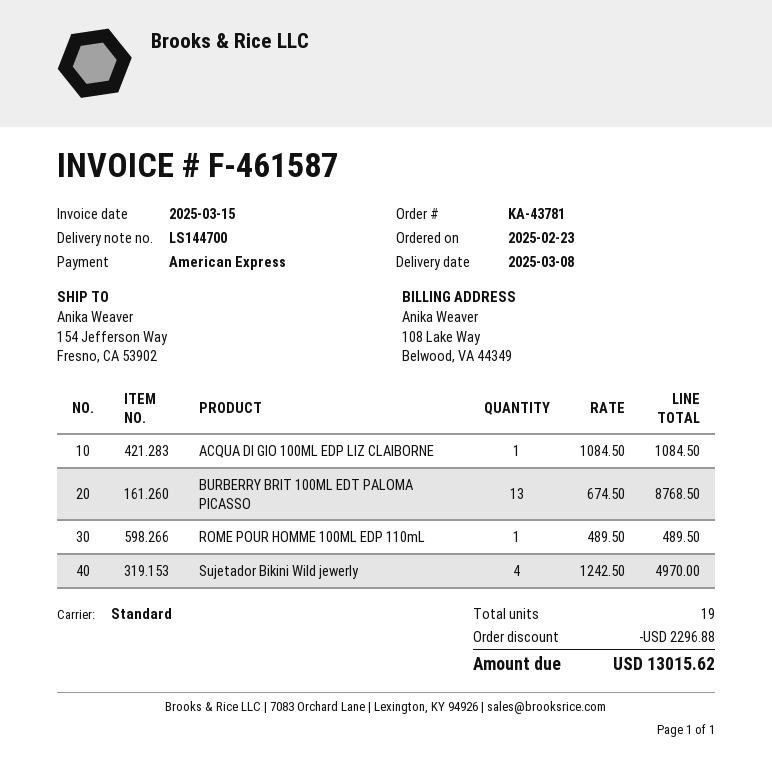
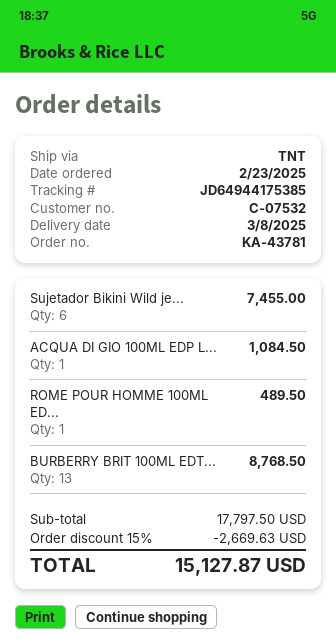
shipping method: standard -> TNT
Sujetador Bikini Wild jewerly: 4 for 4970.00 -> 6 for 7455.00
discount: 2296.88 -> 2669.63
total: 13015.62 -> 15127.87

